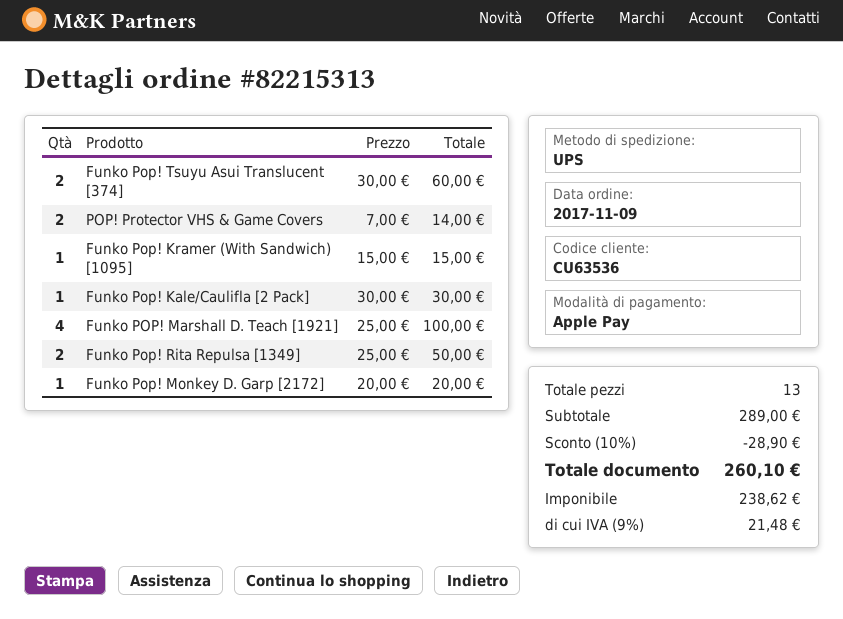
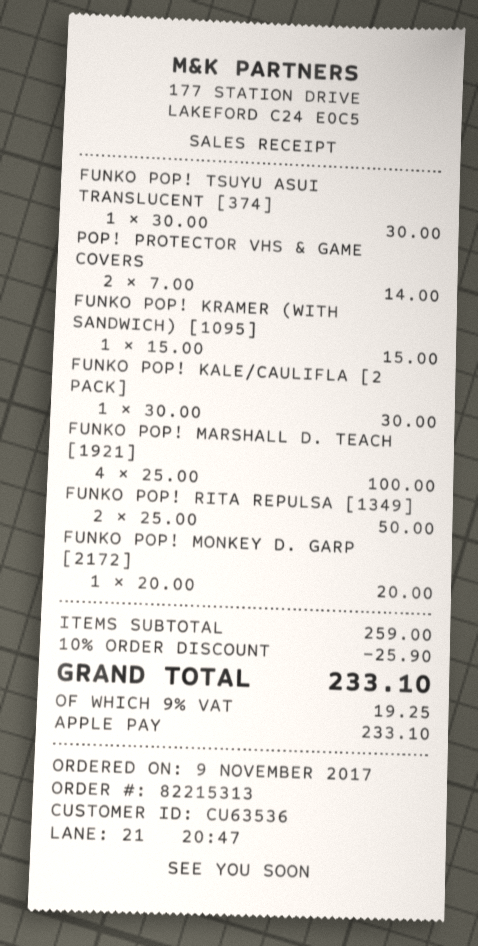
Funko Pop! Tsuyu Asui Translucent [374]: 2 x 30.00 = 60.00 -> 1 x 30.00 = 30.00
subtotal: 289.00 -> 259.00
discount: 10% = 28.90 -> 10% = 25.90
tax: 9% = 21.48 -> 9% = 19.25
total: 260.10 -> 233.10

